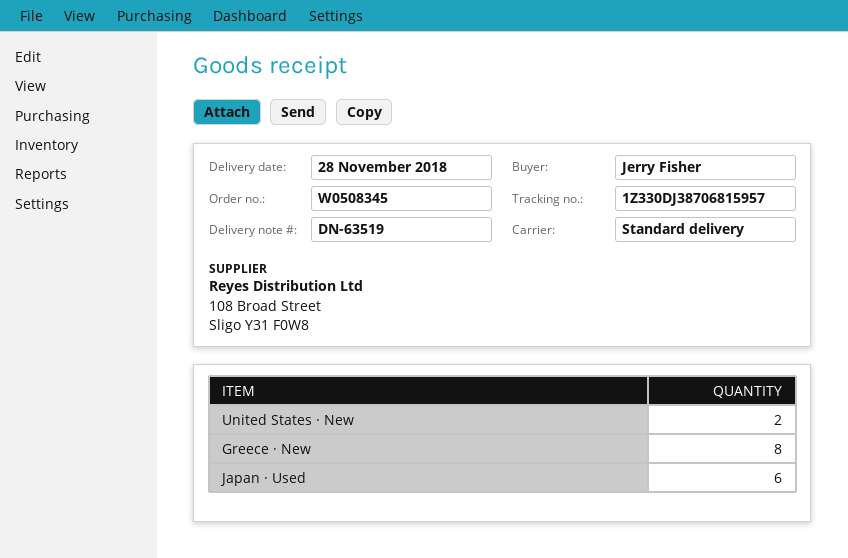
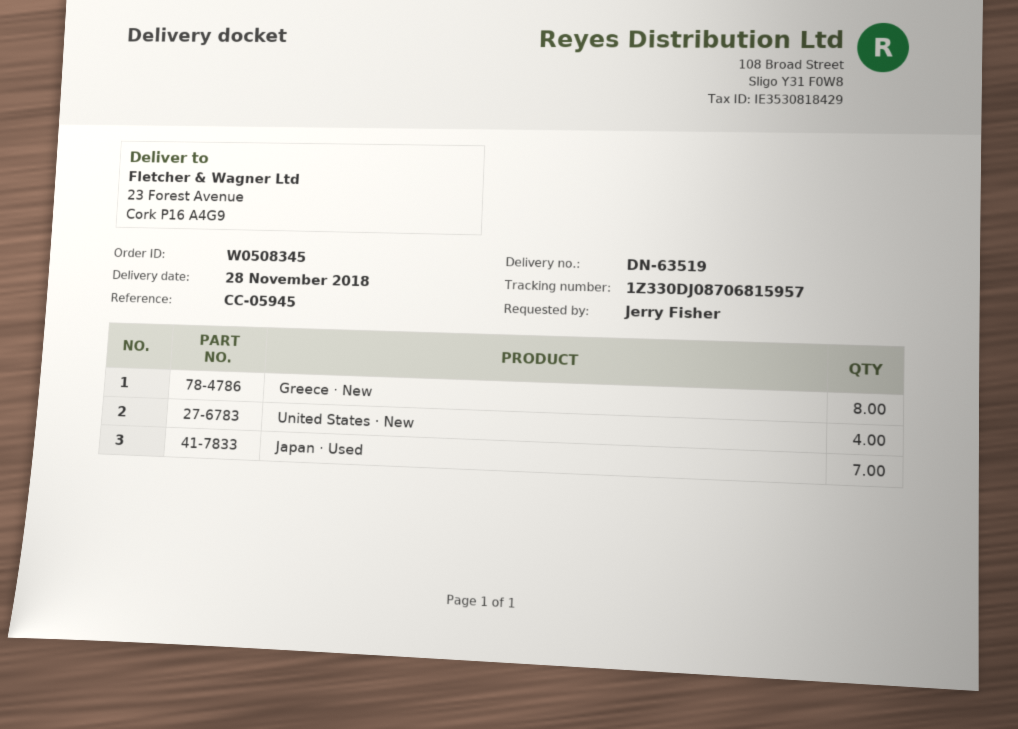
tracking number: 1Z330DJ38706815957 -> 1Z330DJ08706815957
United States · New: 2 -> 4
Japan · Used: 6 -> 7

